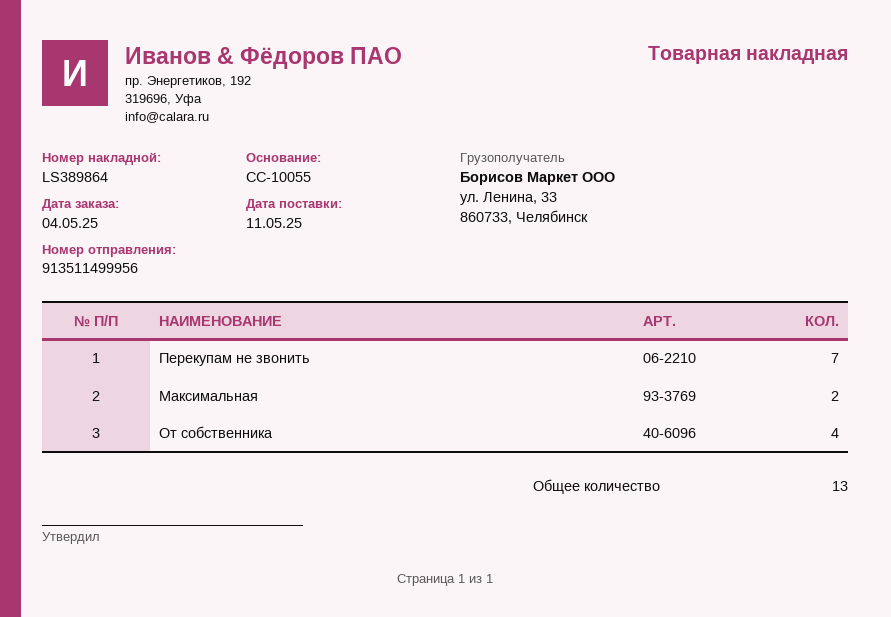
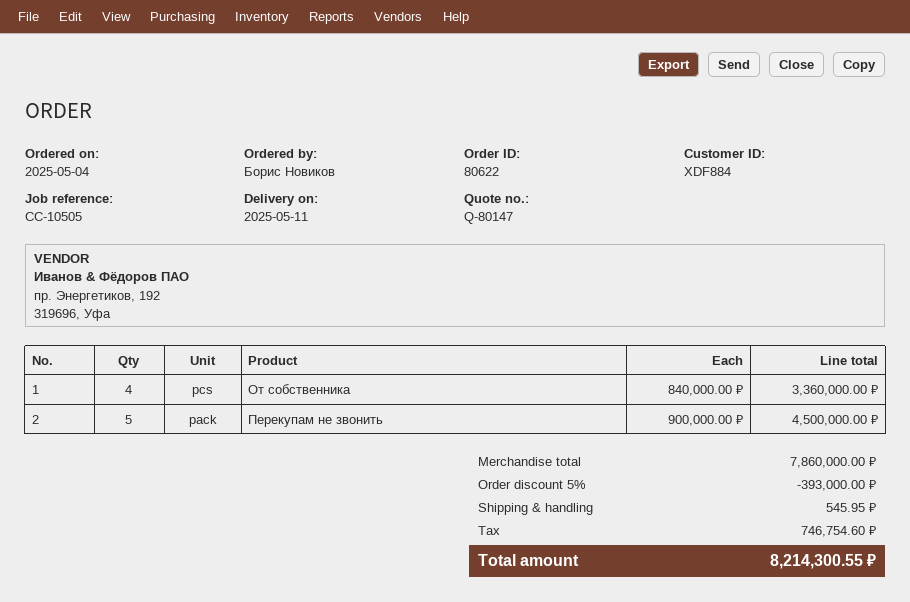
reference: CC-10055 -> CC-10505
Перекупам не звонить: 7 -> 5
Максимальная: 2 -> none

